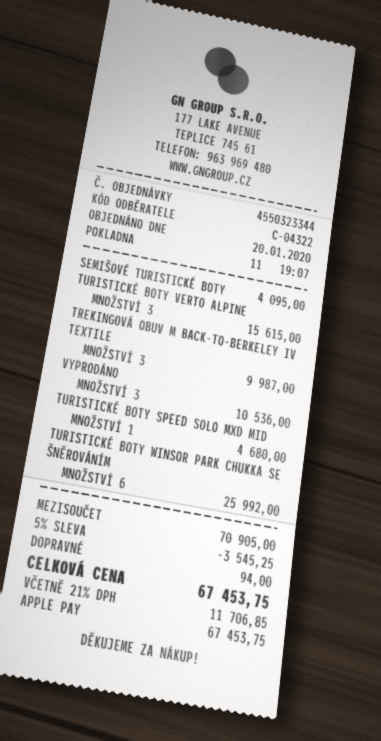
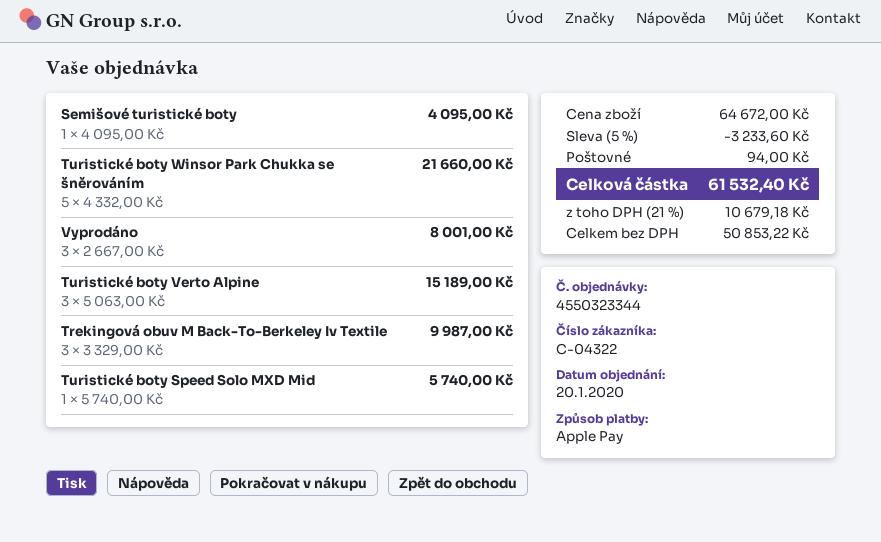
TURISTICKÉ BOTY VERTO ALPINE: 3 for 15615.00 -> 3 for 15189.00
VYPRODÁNO: 3 for 10536.00 -> 3 for 8001.00
TURISTICKÉ BOTY SPEED SOLO MXD MID: 1 for 4680.00 -> 1 for 5740.00
TURISTICKÉ BOTY WINSOR PARK CHUKKA SE ŠNĚROVÁNÍM: 6 for 25992.00 -> 5 for 21660.00
subtotal: 70905.00 -> 64672.00
discount: 5% = 3545.25 -> 5% = 3233.60
tax: 21% = 11706.85 -> 21% = 10679.18
total: 67453.75 -> 61532.40

